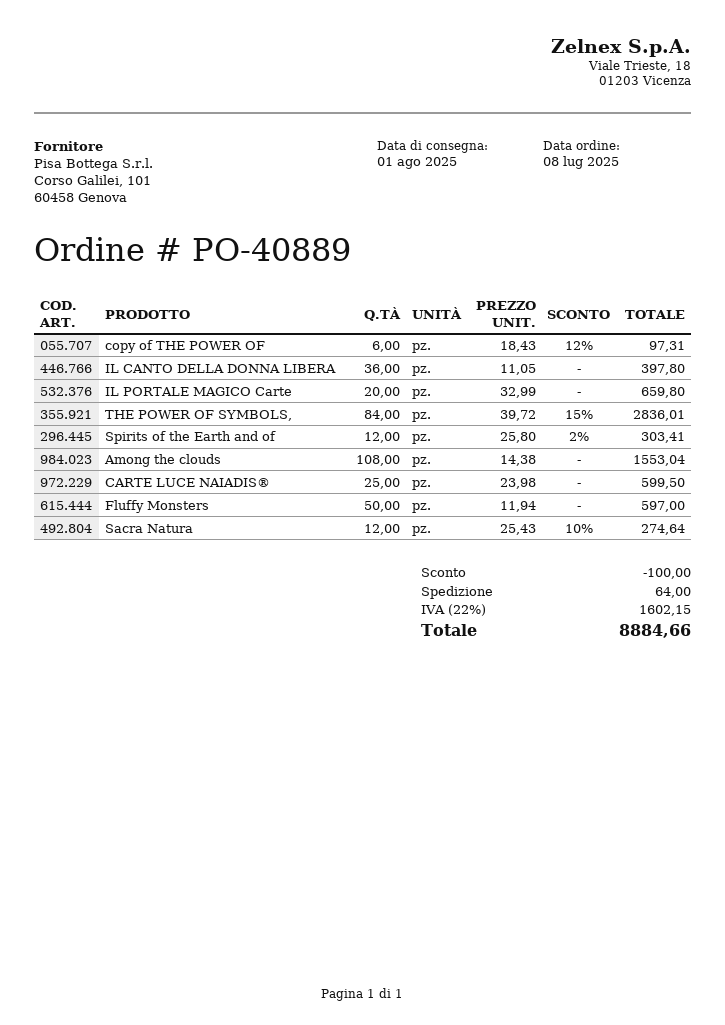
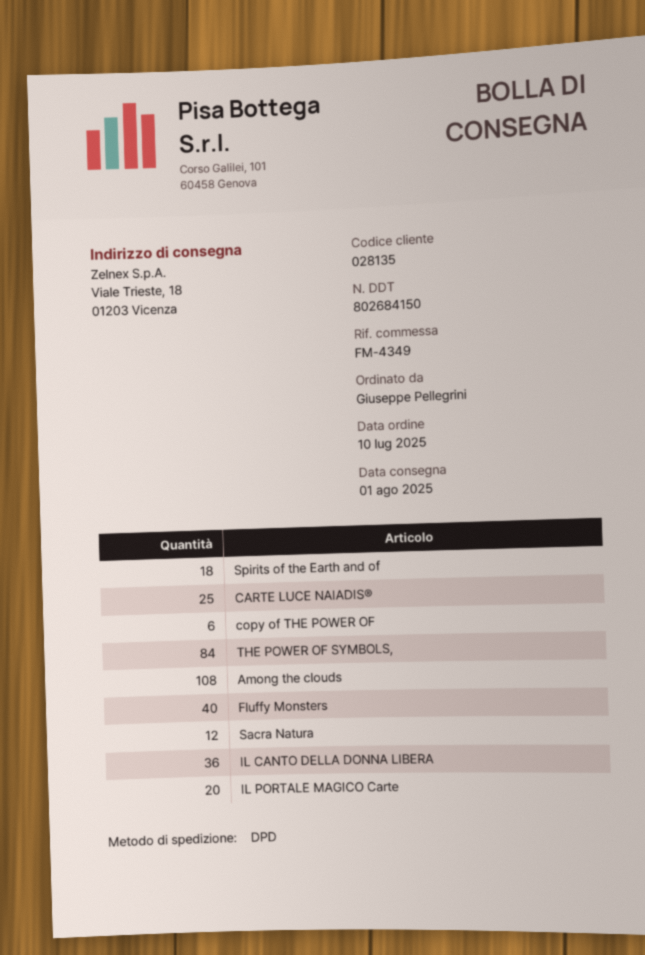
order date: 2025-07-08 -> 2025-07-10
Spirits of the Earth and of: 12 -> 18
Fluffy Monsters: 50 -> 40

